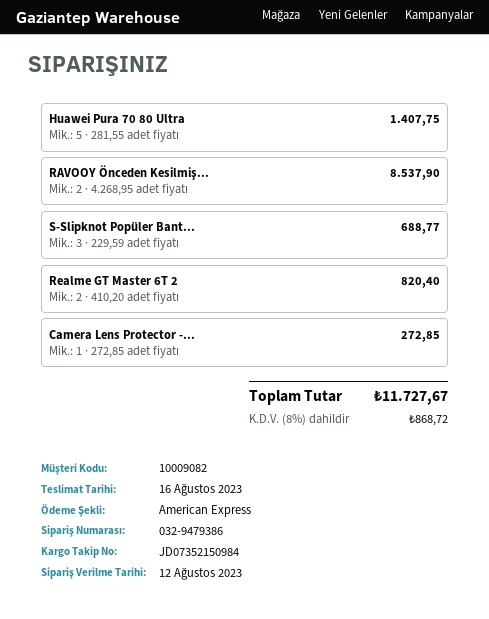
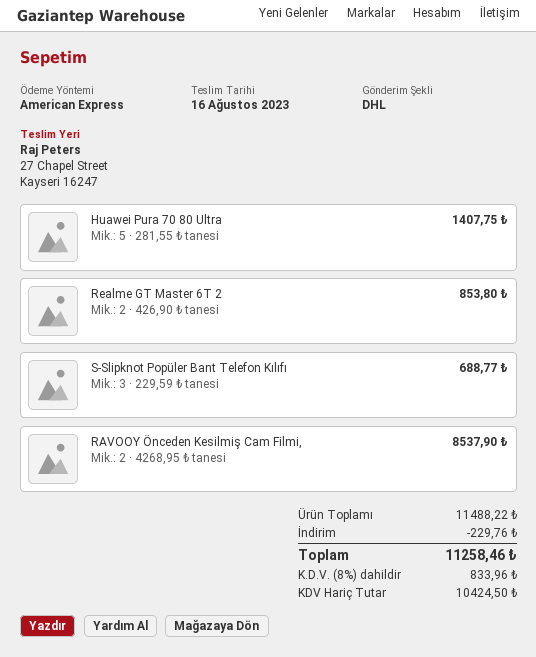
Realme GT Master 6T 2: 2 x 410.20 = 820.40 -> 2 x 426.90 = 853.80
Camera Lens Protector -...: 1 x 272.85 = 272.85 -> none
discount: none -> 229.76
tax: 8% = 868.72 -> 8% = 833.96
total: 11727.67 -> 11258.46

